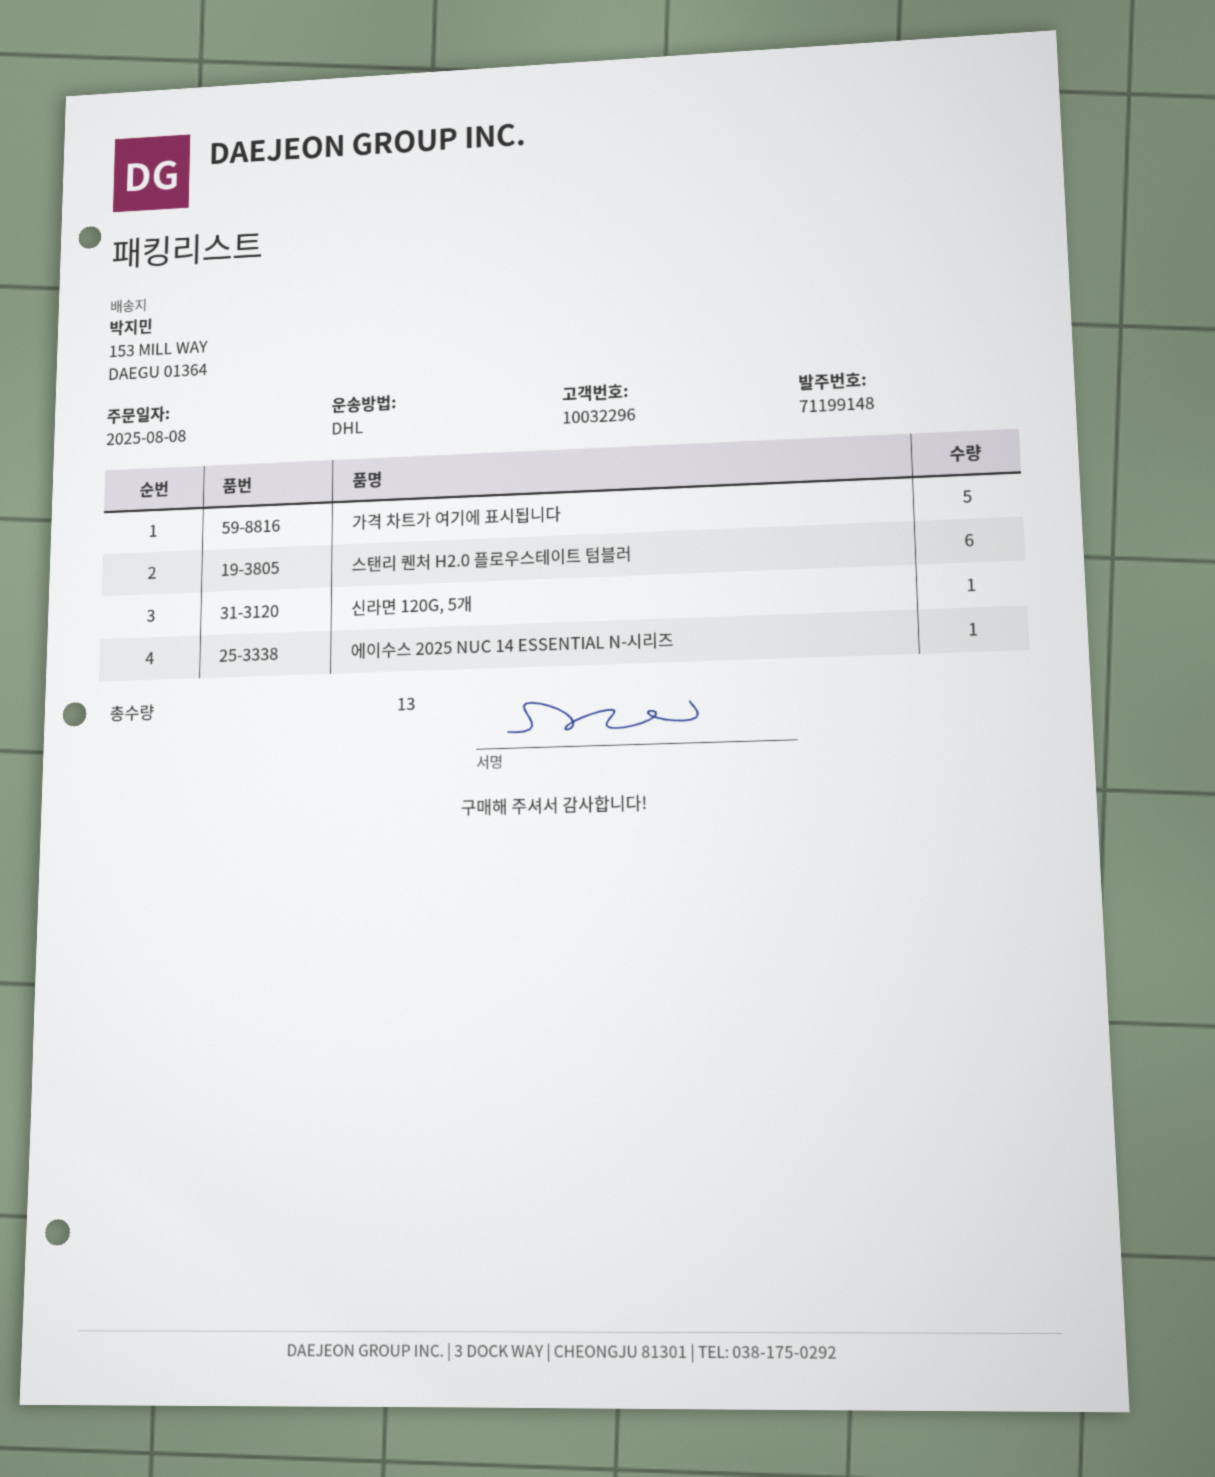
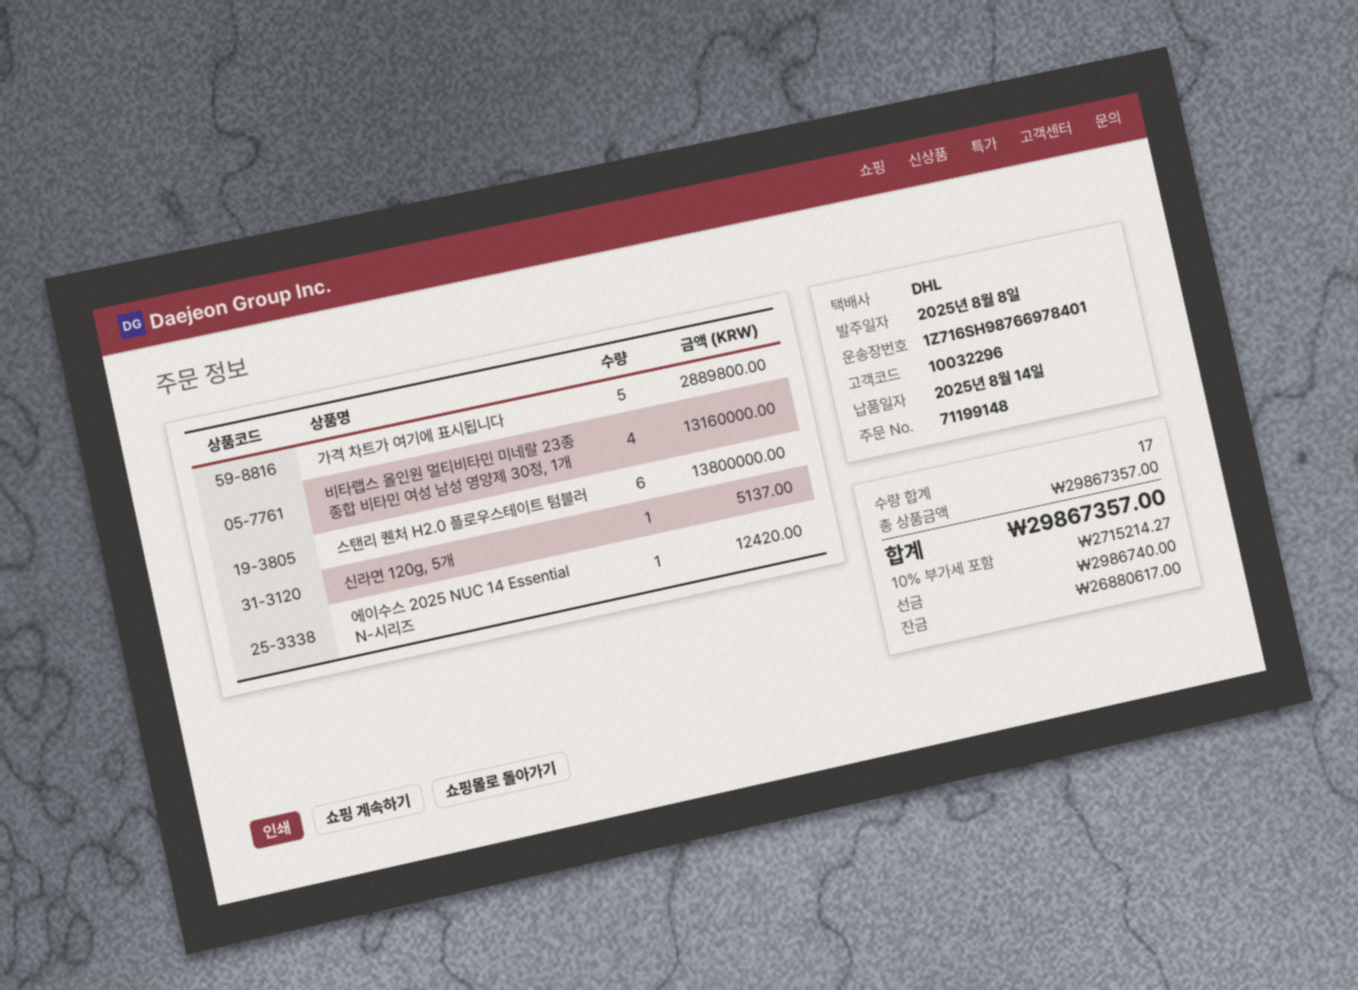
비타랩스 올인원 멀티비타민 미네랄 23종 종합 비타민 여성 남성 영양제 30정, 1개: none -> 4
total quantity: 13 -> 17

